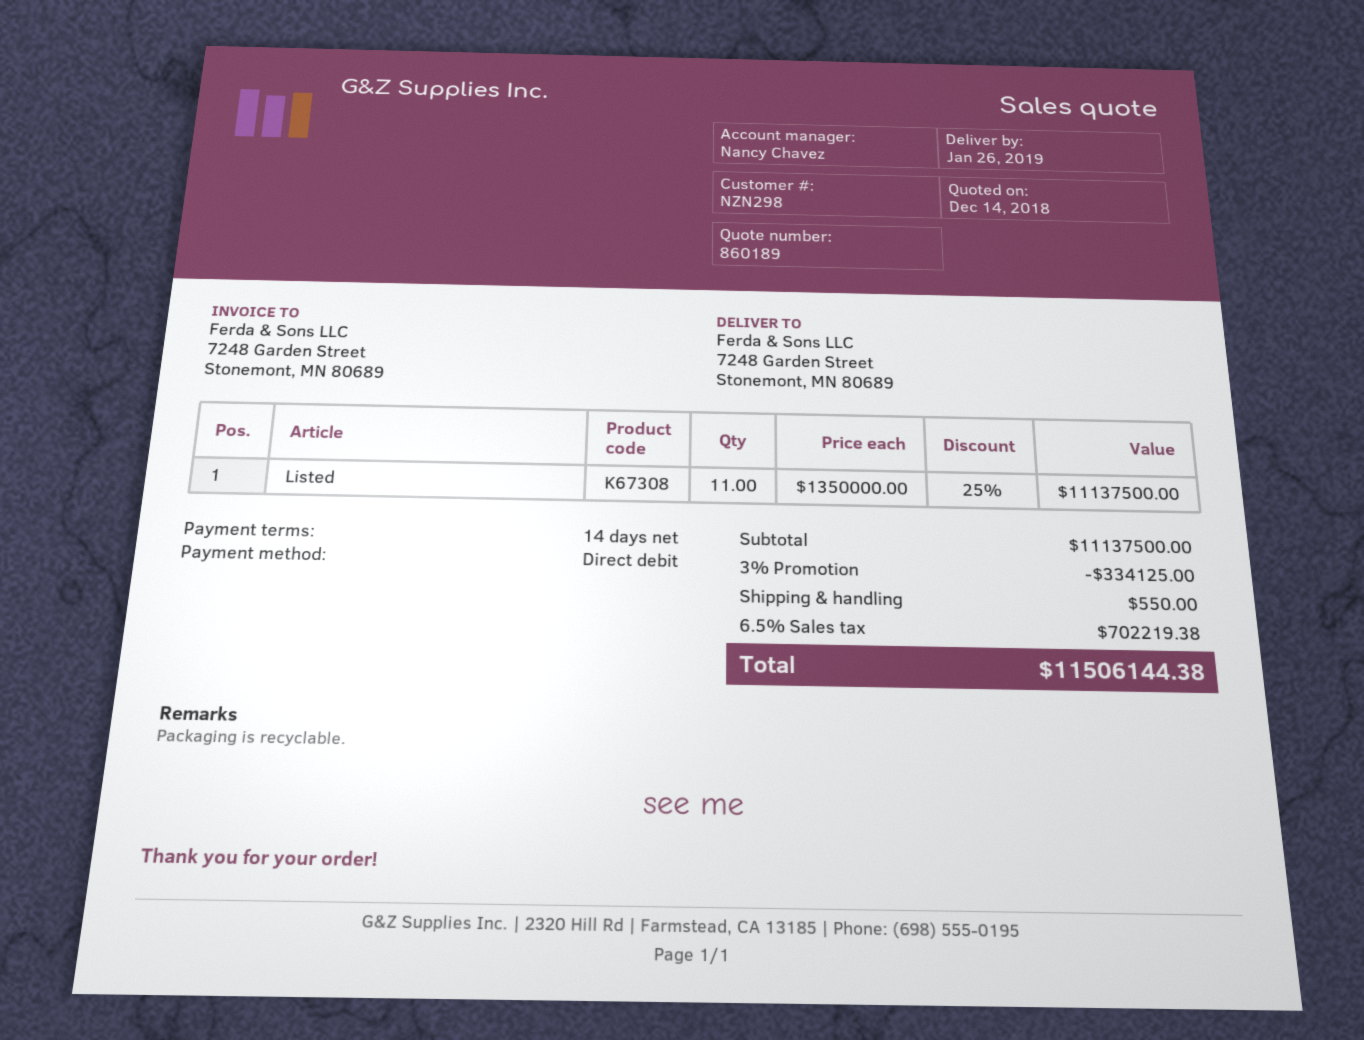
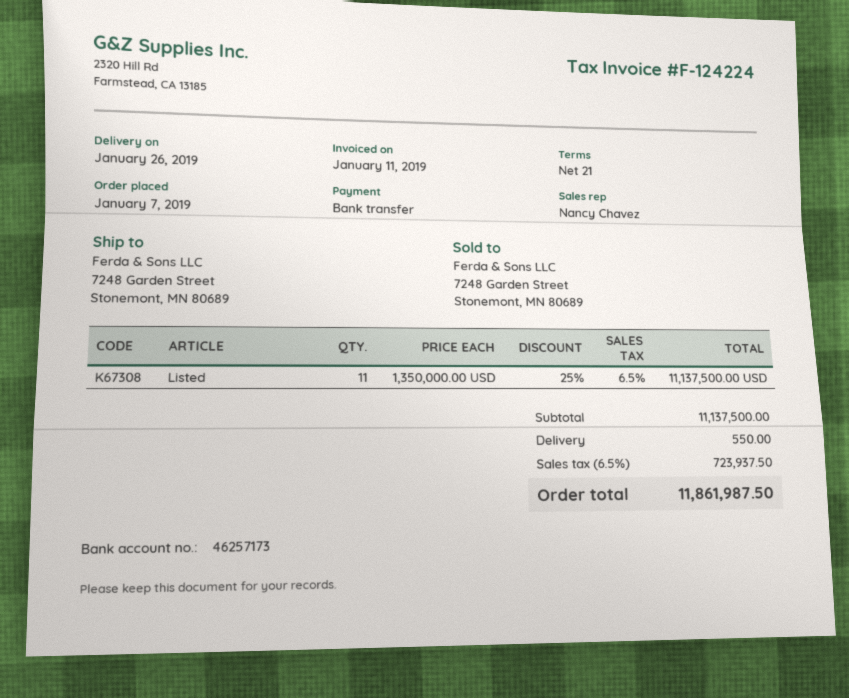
payment terms: 14 days -> 21 days
payment method: direct debit -> bank transfer
discount: 3% = 334125.00 -> none
tax: 6.5% = 702219.38 -> 6.5% = 723937.50
total: 11506144.38 -> 11861987.50

